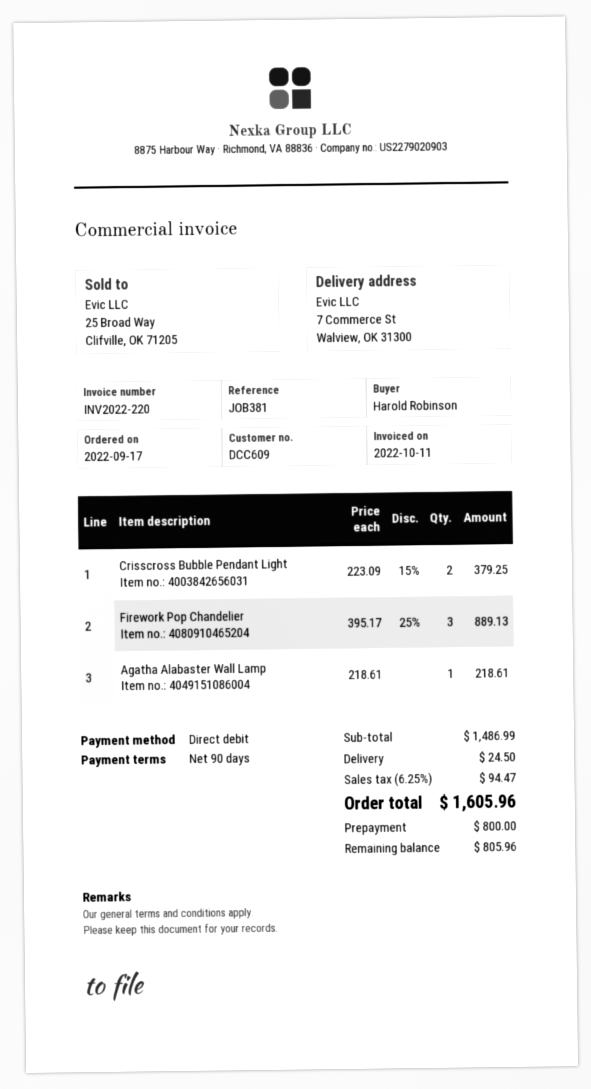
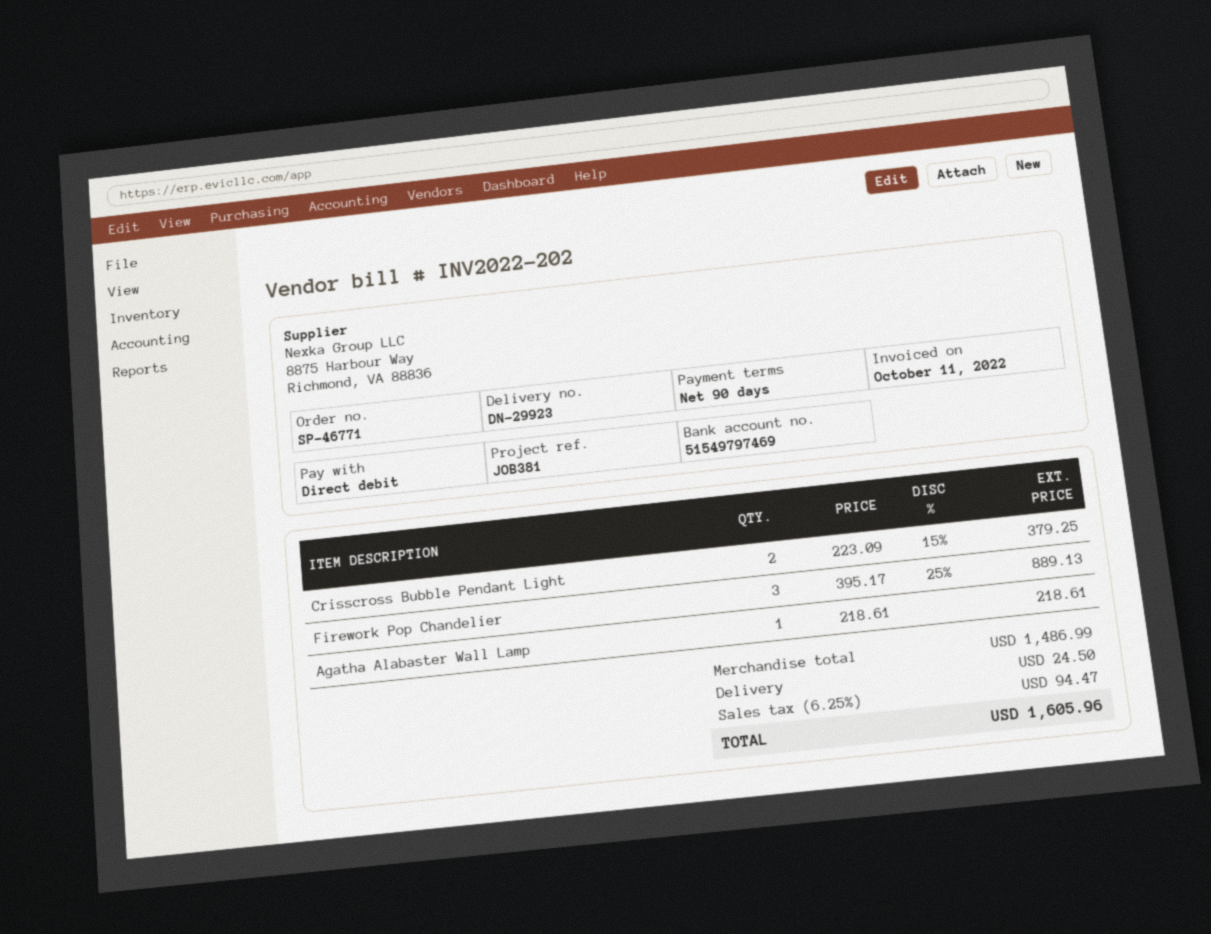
invoice number: INV2022-220 -> INV2022-202

